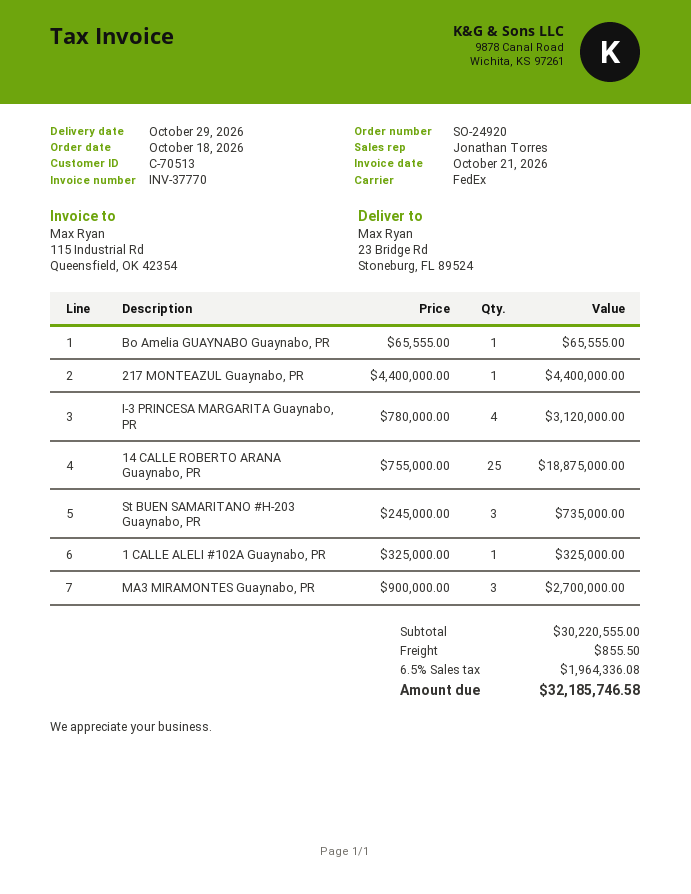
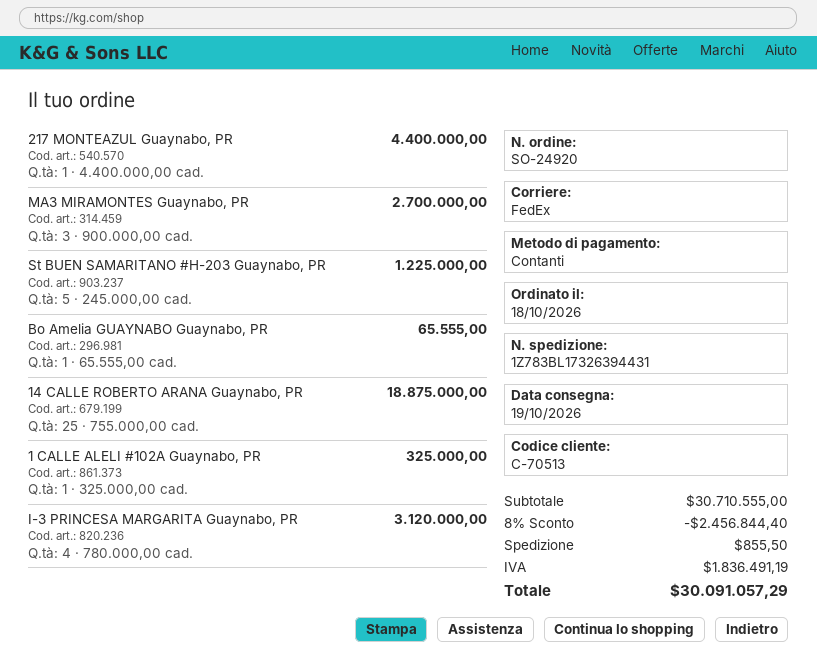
delivery date: 2026-10-29 -> 2026-10-19
St BUEN SAMARITANO #H-203 Guaynabo, PR: 3 x 245000.00 = 735000.00 -> 5 x 245000.00 = 1225000.00
subtotal: 30220555.00 -> 30710555.00
discount: none -> 8% = 2456844.40
tax: 1964336.08 -> 1836491.19
total: 32185746.58 -> 30091057.29

